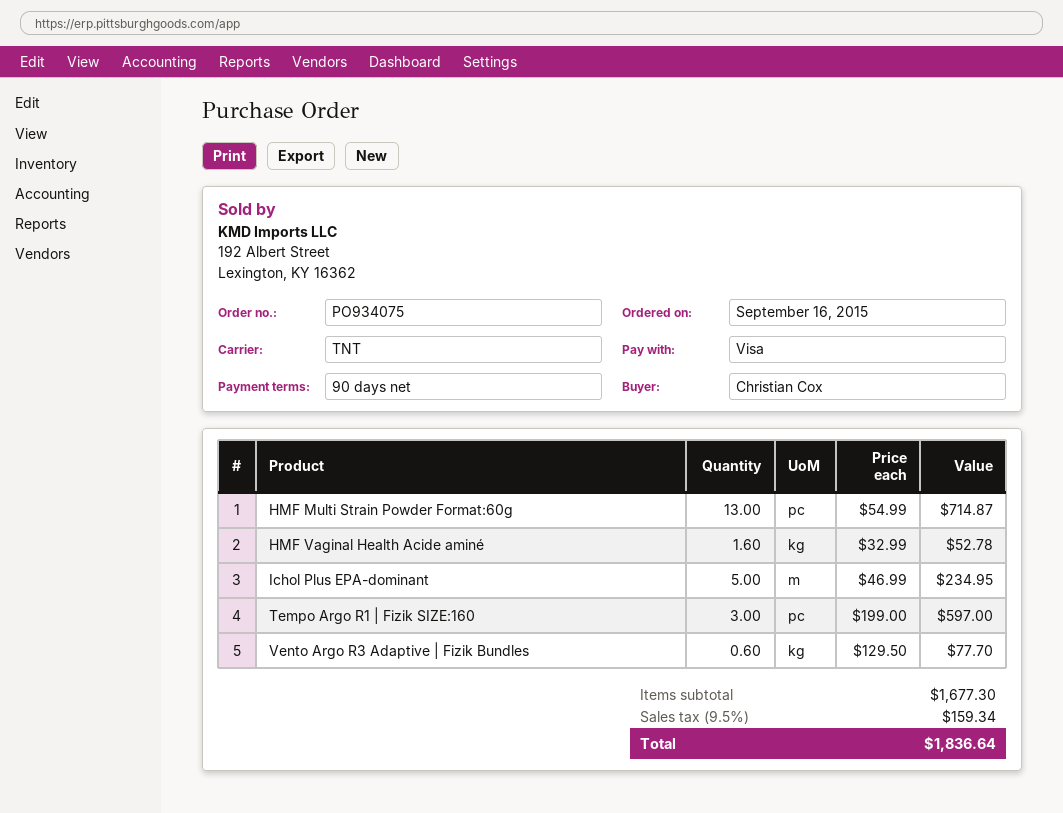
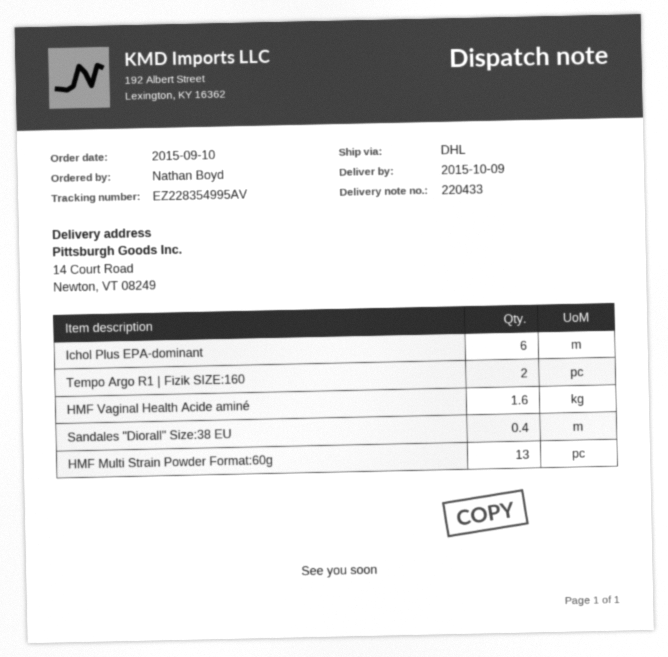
order date: 2015-09-16 -> 2015-09-10
ordered by: Christian Cox -> Nathan Boyd
shipping method: TNT -> DHL
Ichol Plus EPA-dominant: 5 -> 6
Tempo Argo R1 | Fizik SIZE:160: 3 -> 2
Vento Argo R3 Adaptive | Fizik Bundles: 0.6 -> none
Sandales "Diorall" Size:38 EU: none -> 0.4

